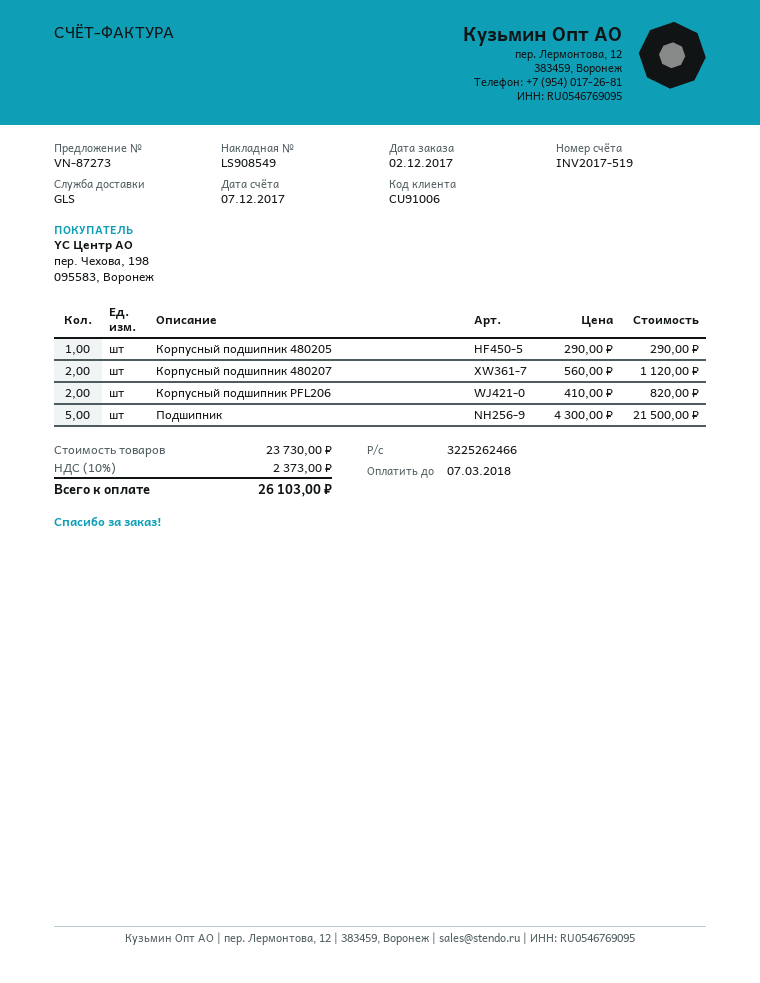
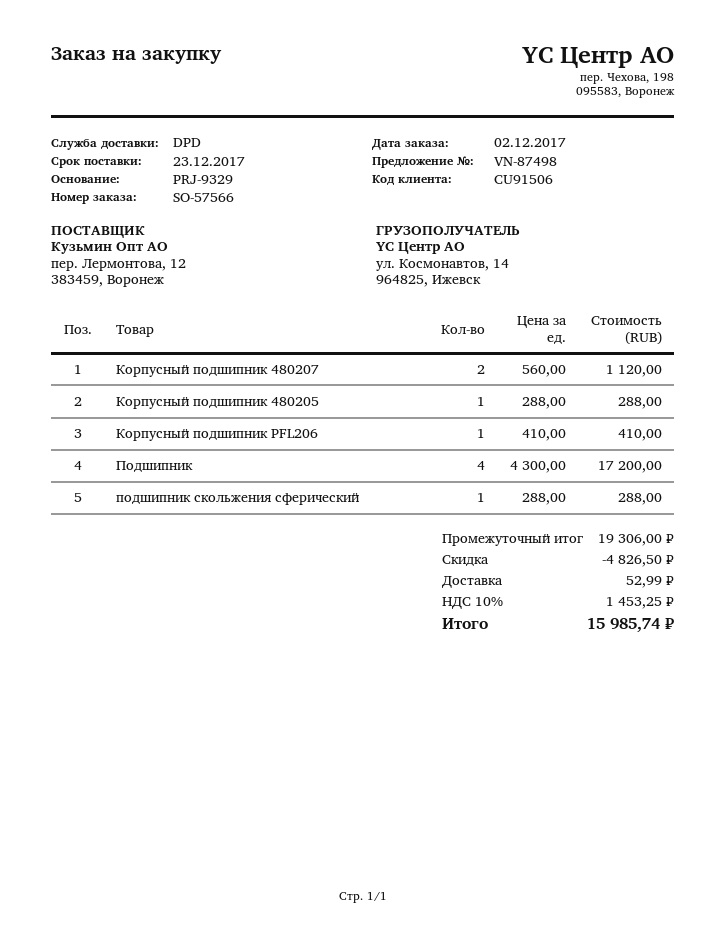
quote number: VN-87273 -> VN-87498
customer number: CU91006 -> CU91506
shipping method: GLS -> DPD
Корпусный подшипник 480205: 1 x 290.00 = 290.00 -> 1 x 288.00 = 288.00
Корпусный подшипник PFL206: 2 x 410.00 = 820.00 -> 1 x 410.00 = 410.00
Подшипник: 5 x 4300.00 = 21500.00 -> 4 x 4300.00 = 17200.00
подшипник скольжения сферический: none -> 1 x 288.00 = 288.00
subtotal: 23730.00 -> 19306.00
discount: none -> 4826.50
shipping: none -> 52.99
tax: 10% = 2373.00 -> 10% = 1453.25
total: 26103.00 -> 15985.74

